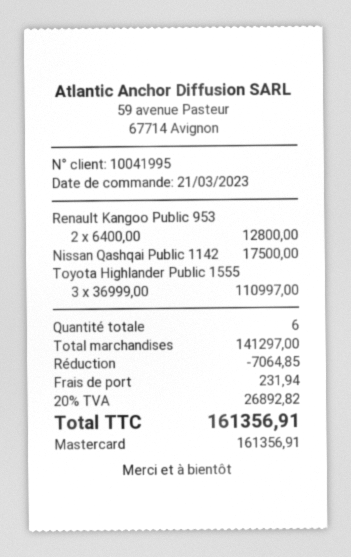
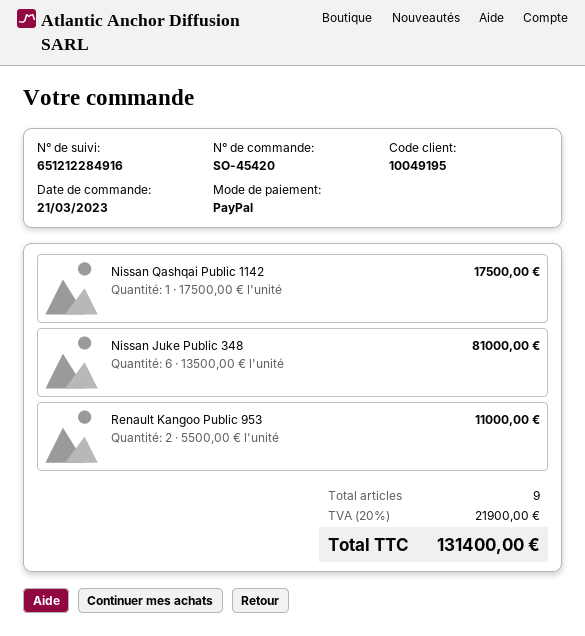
customer number: 10041995 -> 10049195
payment method: Mastercard -> PayPal
Renault Kangoo Public 953: 2 x 6400.00 = 12800.00 -> 2 x 5500.00 = 11000.00
Toyota Highlander Public 1555: 3 x 36999.00 = 110997.00 -> none
Nissan Juke Public 348: none -> 6 x 13500.00 = 81000.00
total quantity: 6 -> 9
discount: 7064.85 -> none
shipping: 231.94 -> none
tax: 20% = 26892.82 -> 20% = 21900.00
total: 161356.91 -> 131400.00

